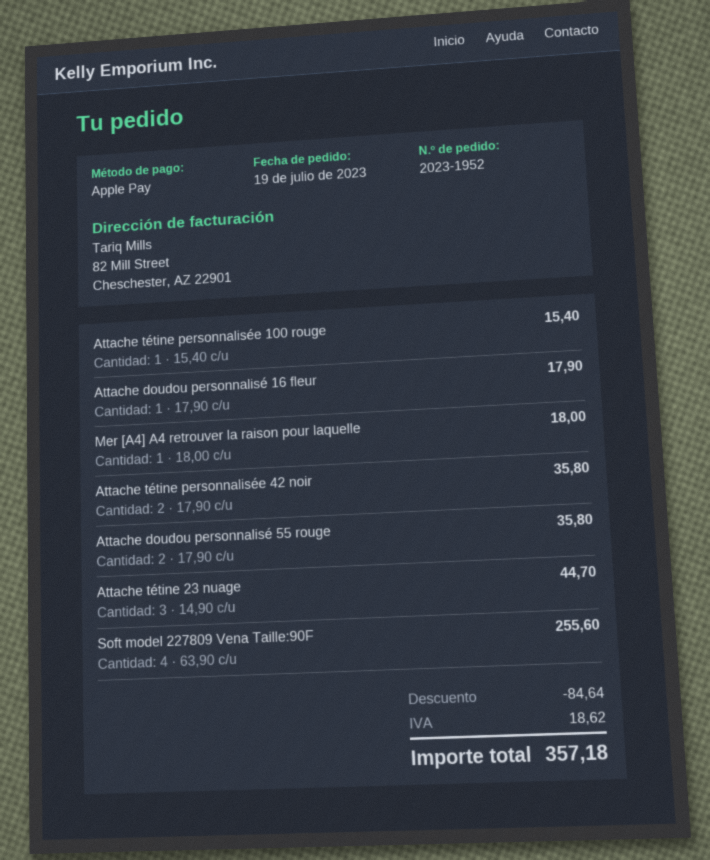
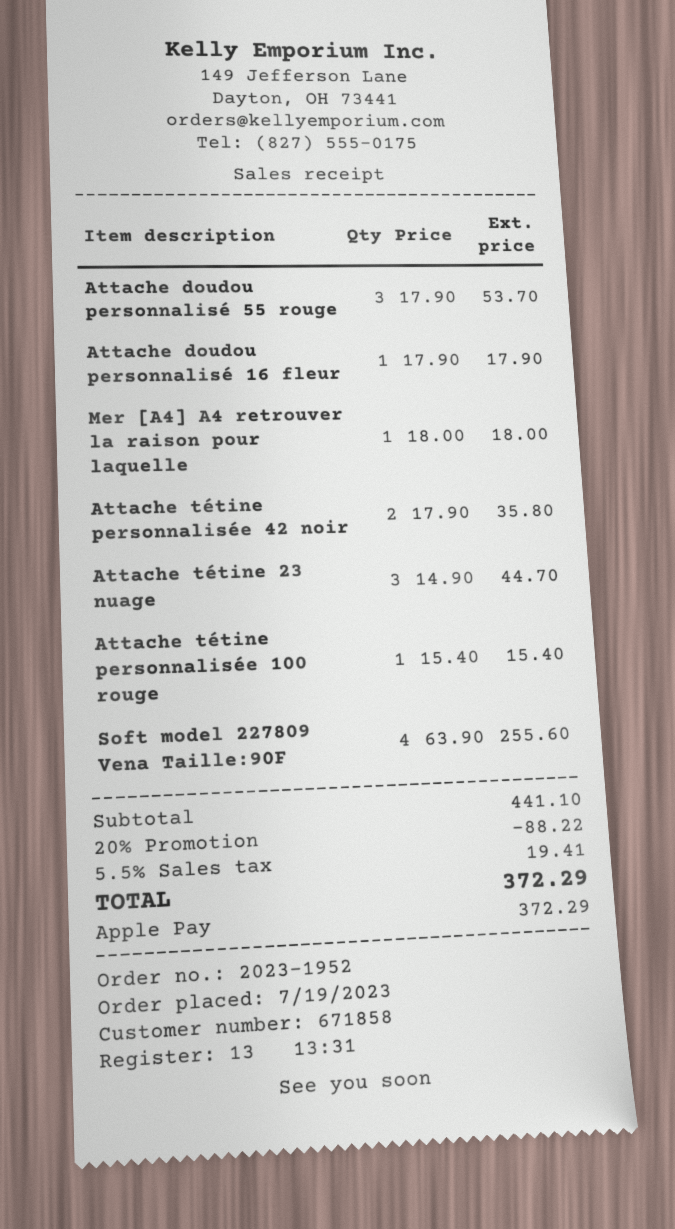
Attache doudou personnalisé 55 rouge: 2 x 17.90 = 35.80 -> 3 x 17.90 = 53.70
discount: 84.64 -> 88.22
tax: 18.62 -> 19.41
total: 357.18 -> 372.29

